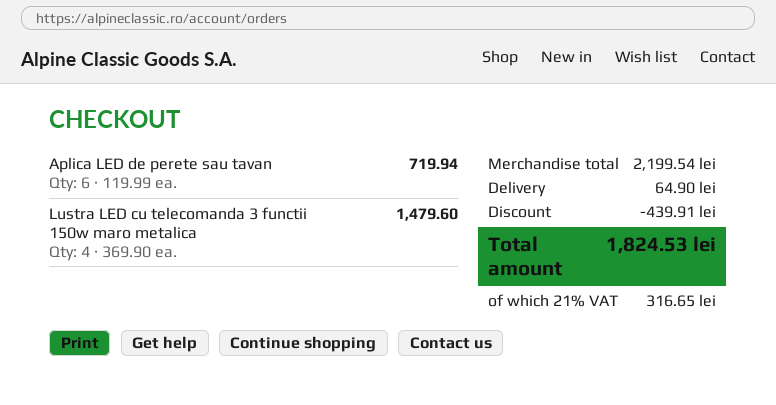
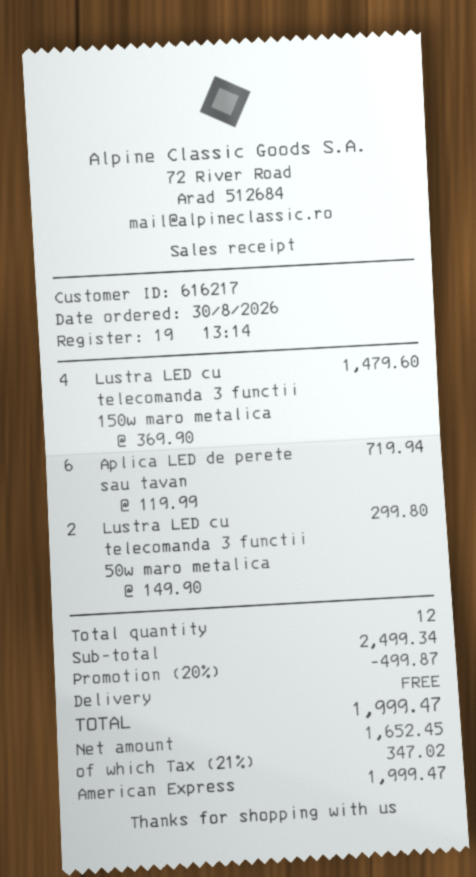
Lustra LED cu telecomanda 3 functii 50w maro metalica: none -> 2 x 149.90 = 299.80
subtotal: 2199.54 -> 2499.34
discount: 439.91 -> 499.87
shipping: 64.90 -> 0.00
tax: 21% = 316.65 -> 21% = 347.02
total: 1824.53 -> 1999.47

